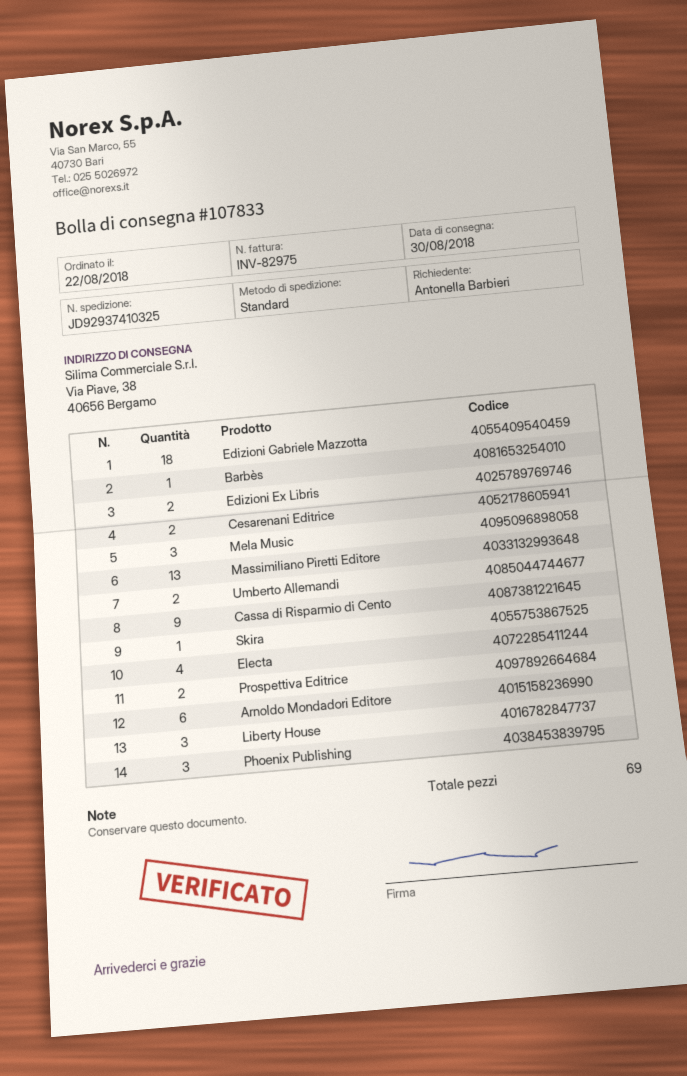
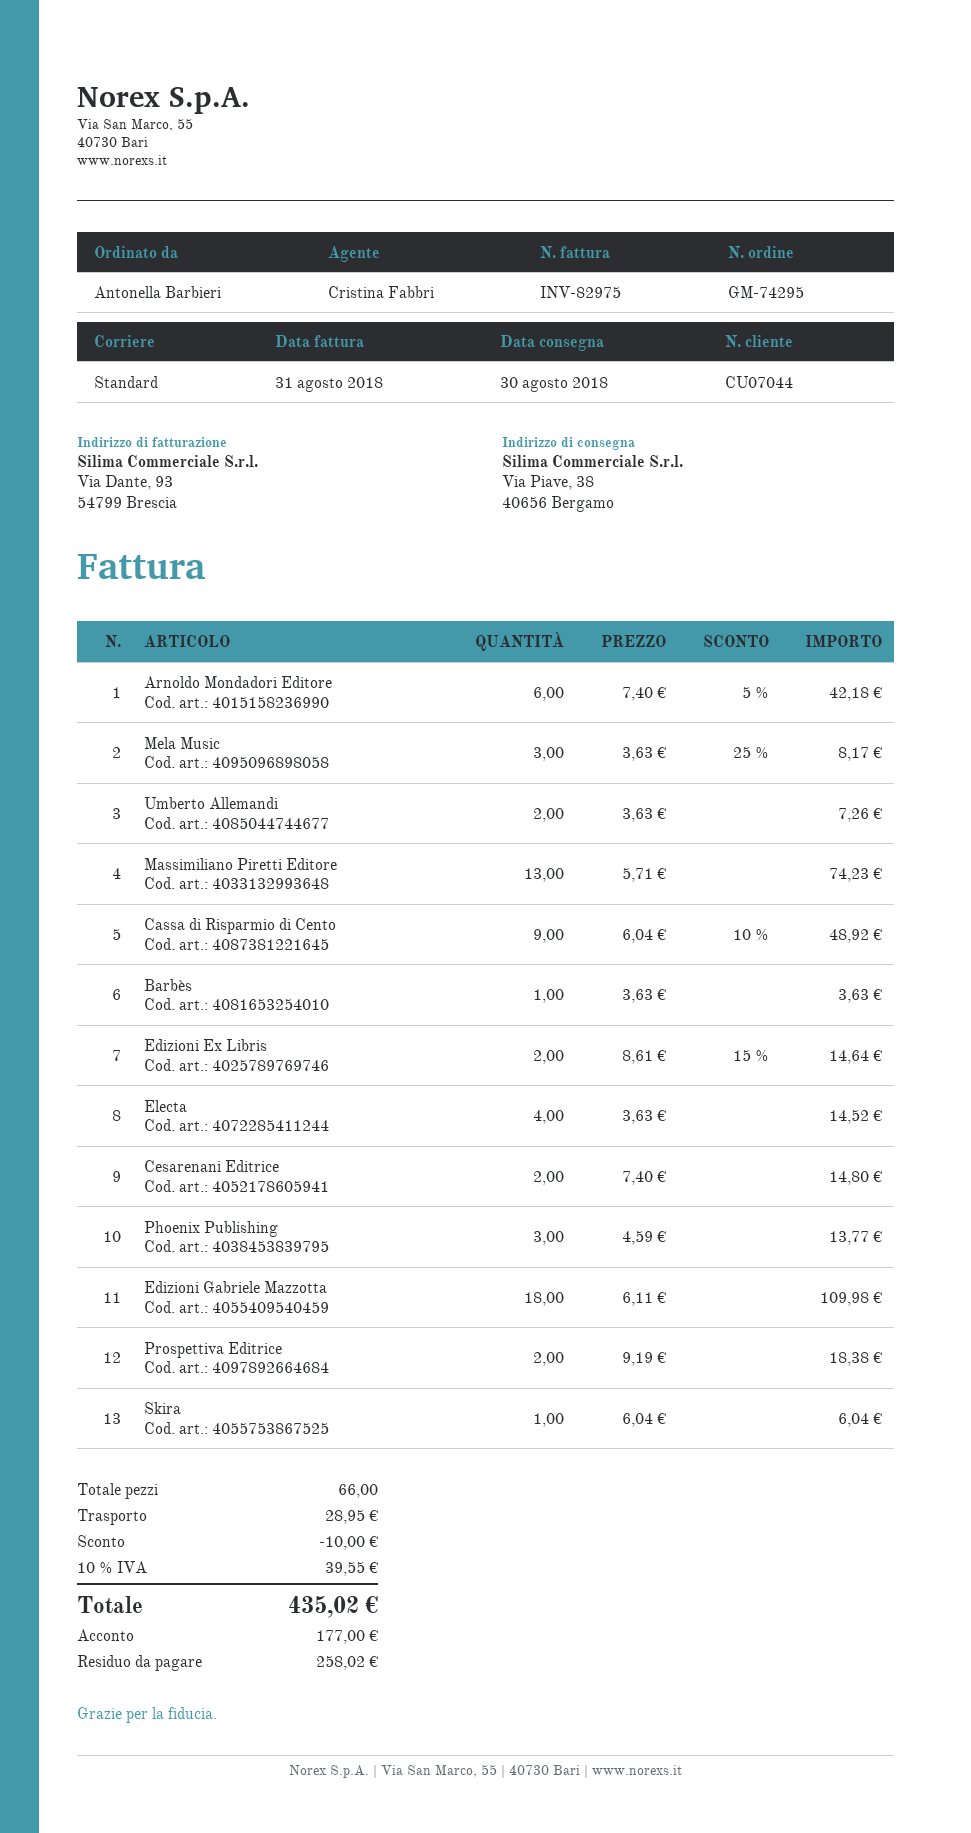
Liberty House: 3 -> none
total quantity: 69 -> 66

